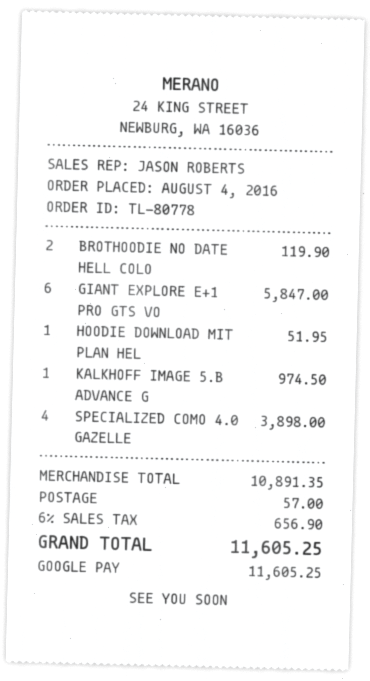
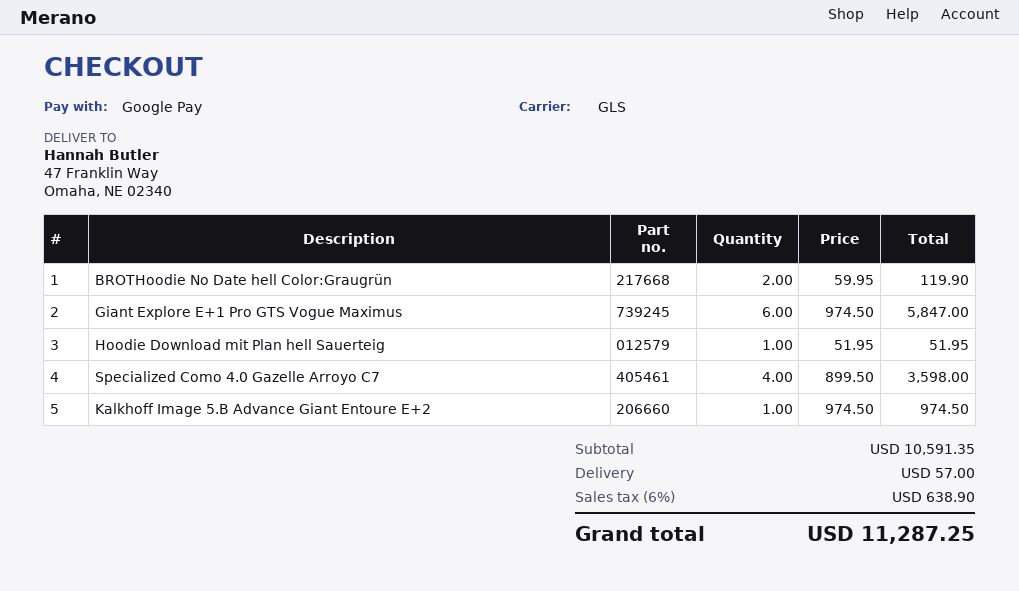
SPECIALIZED COMO 4.0 GAZELLE: 4 for 3898.00 -> 4 for 3598.00
subtotal: 10891.35 -> 10591.35
tax: 6% = 656.90 -> 6% = 638.90
total: 11605.25 -> 11287.25

